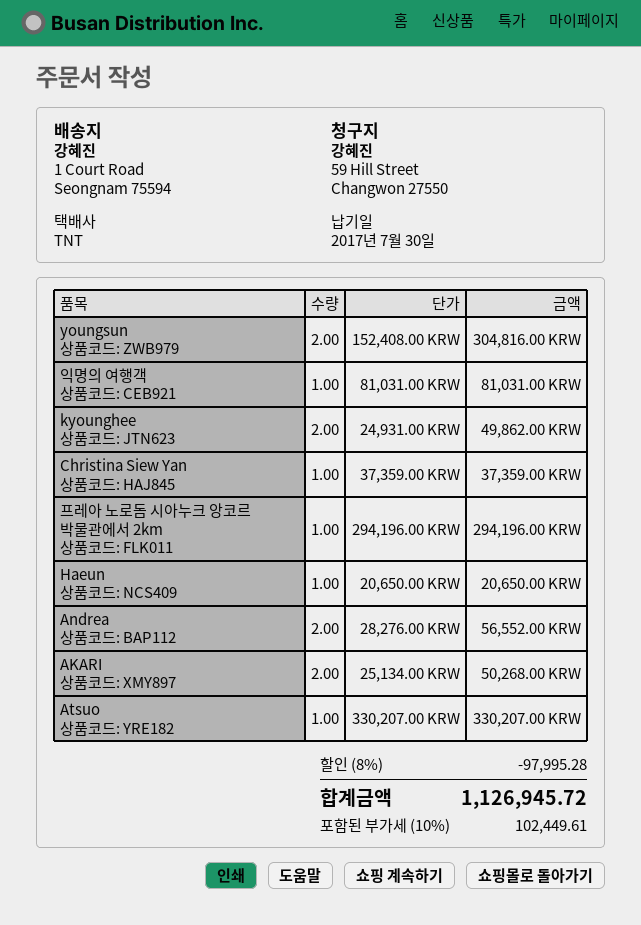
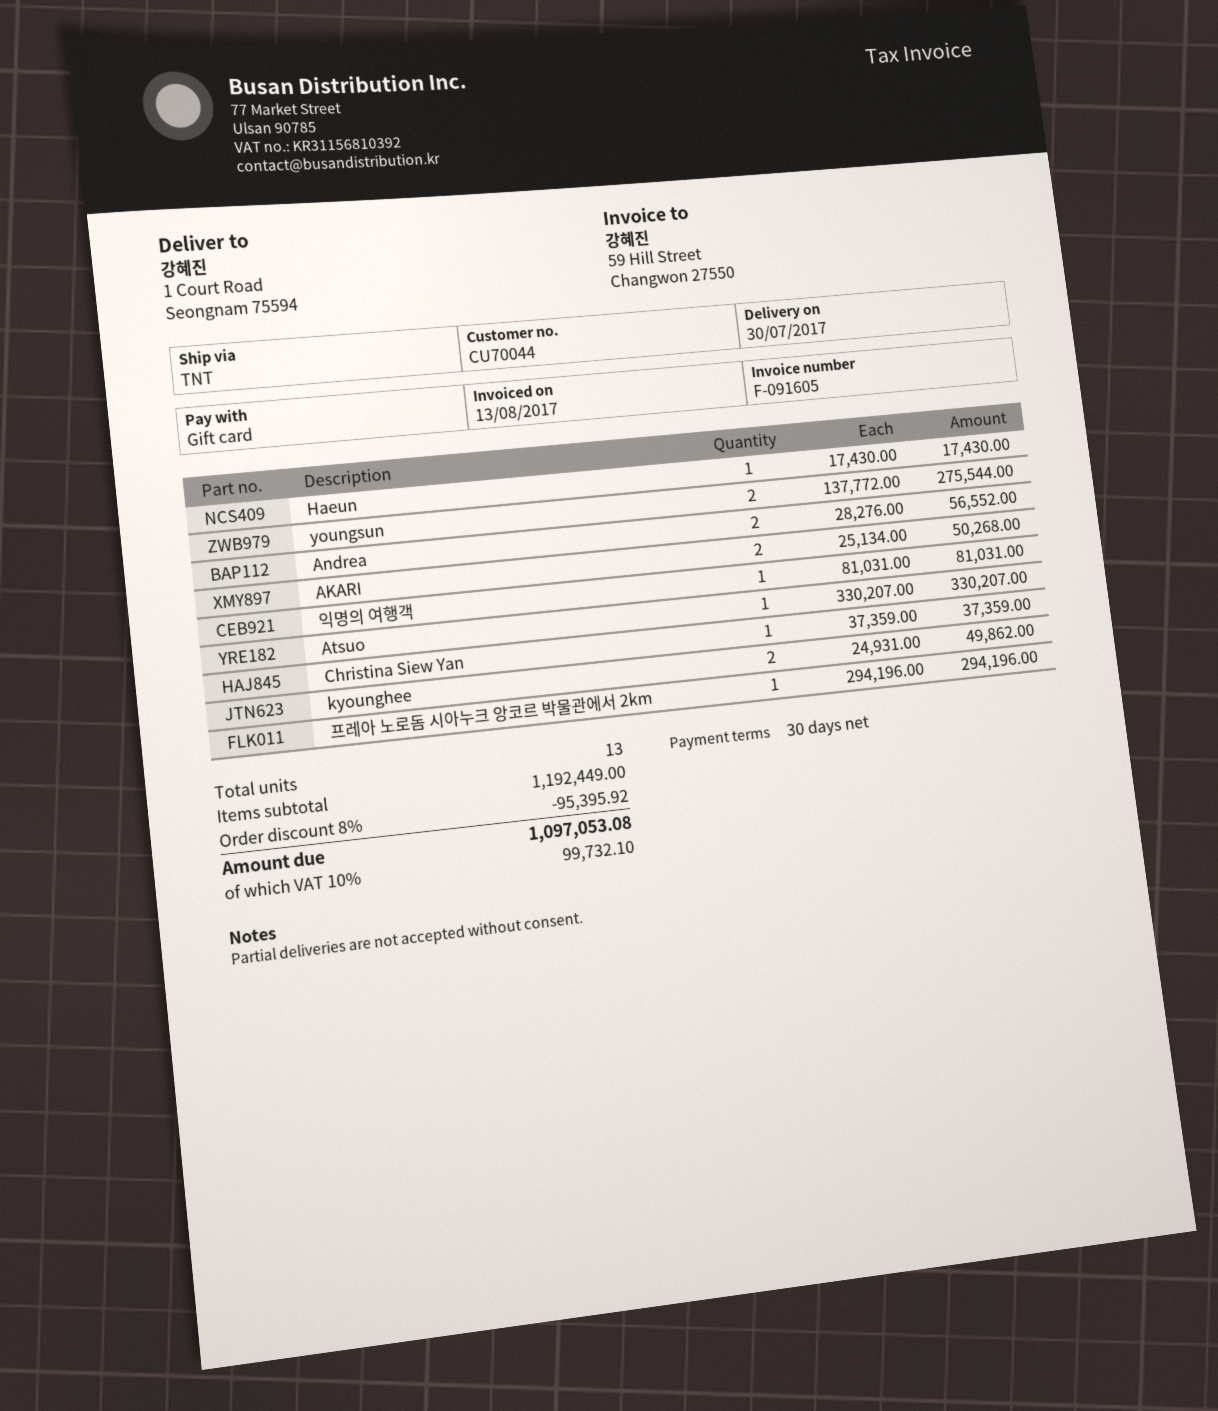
youngsun: 2 x 152408.00 = 304816.00 -> 2 x 137772.00 = 275544.00
Haeun: 1 x 20650.00 = 20650.00 -> 1 x 17430.00 = 17430.00
discount: 8% = 97995.28 -> 8% = 95395.92
tax: 10% = 102449.61 -> 10% = 99732.10
total: 1126945.72 -> 1097053.08

